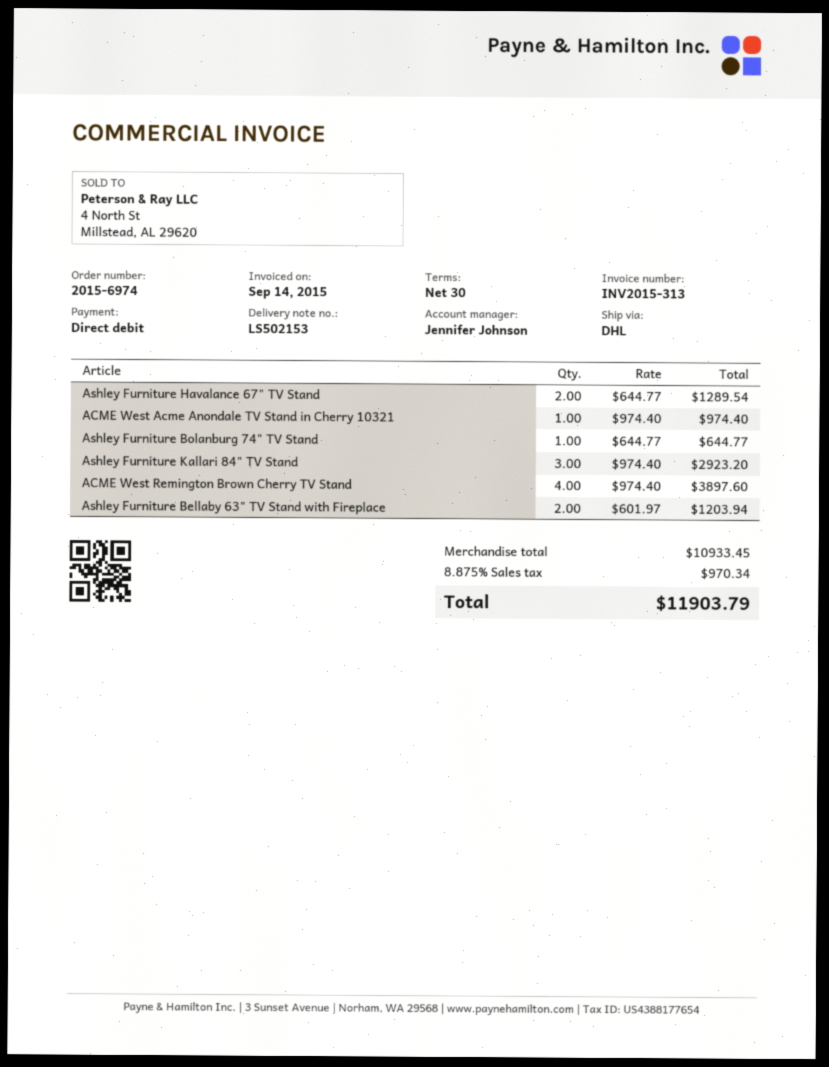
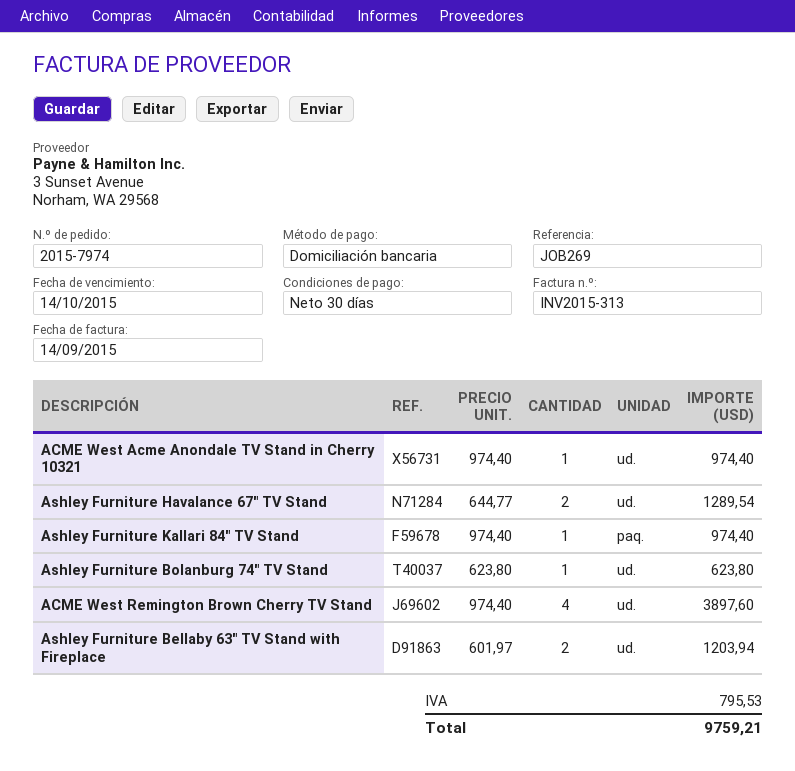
order number: 2015-6974 -> 2015-7974
Ashley Furniture Bolanburg 74" TV Stand: 1 x 644.77 = 644.77 -> 1 x 623.80 = 623.80
Ashley Furniture Kallari 84" TV Stand: 3 x 974.40 = 2923.20 -> 1 x 974.40 = 974.40
tax: 970.34 -> 795.53
total: 11903.79 -> 9759.21

